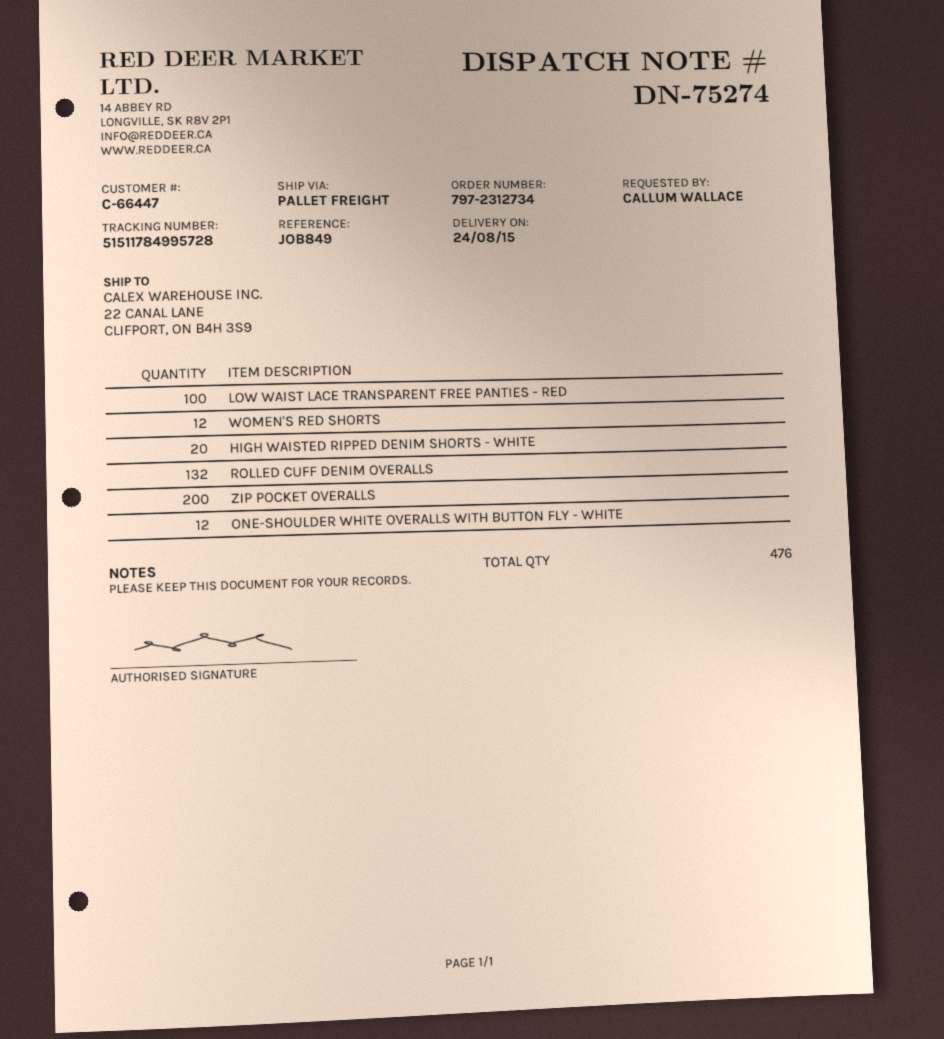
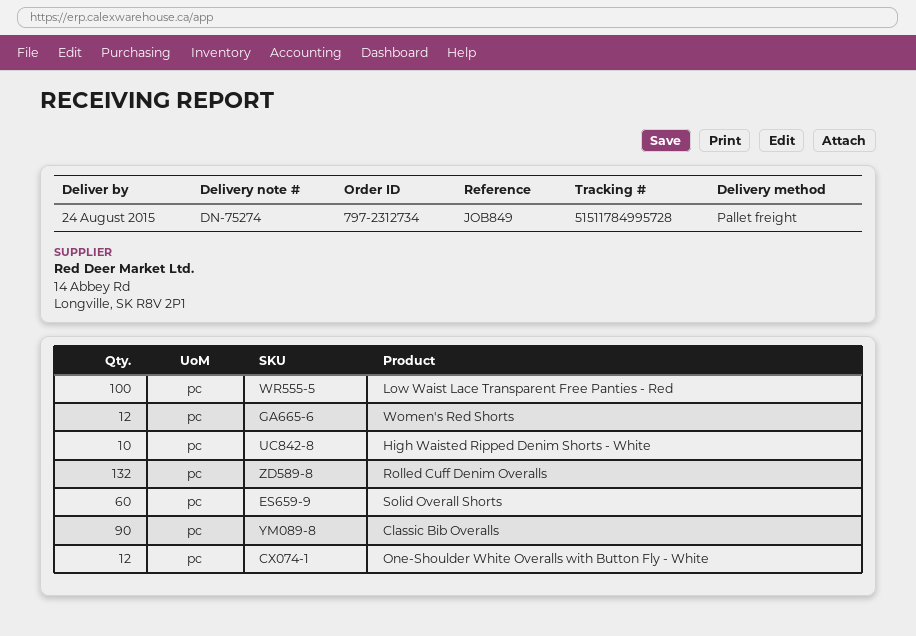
HIGH WAISTED RIPPED DENIM SHORTS - WHITE: 20 -> 10
ZIP POCKET OVERALLS: 200 -> none
Solid Overall Shorts: none -> 60
Classic Bib Overalls: none -> 90

